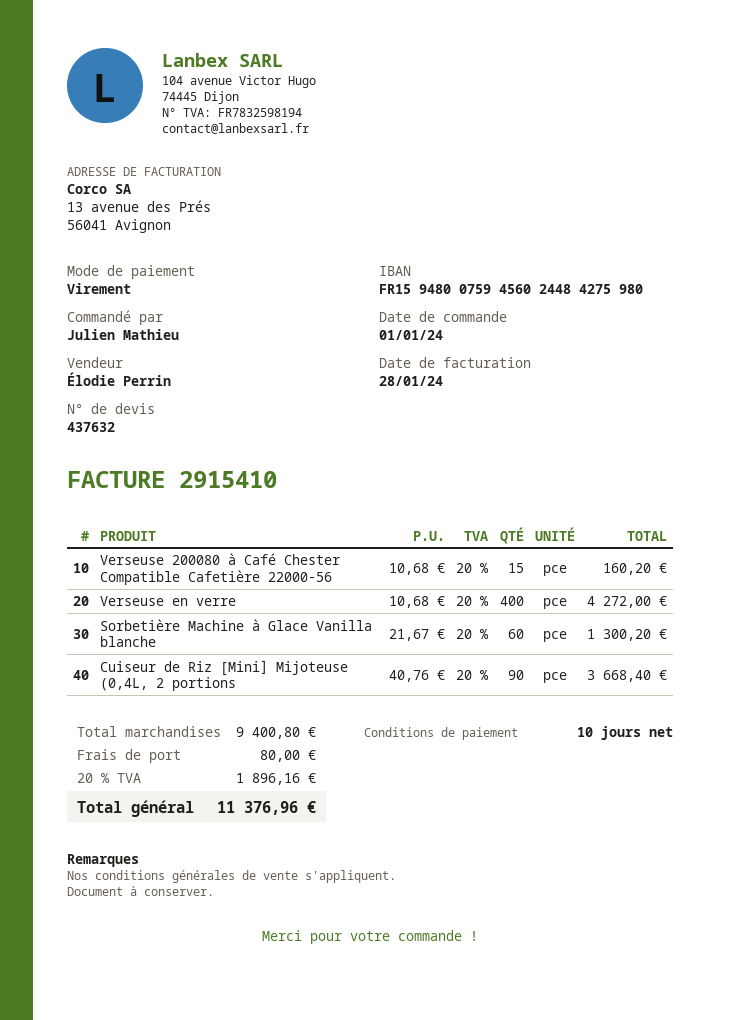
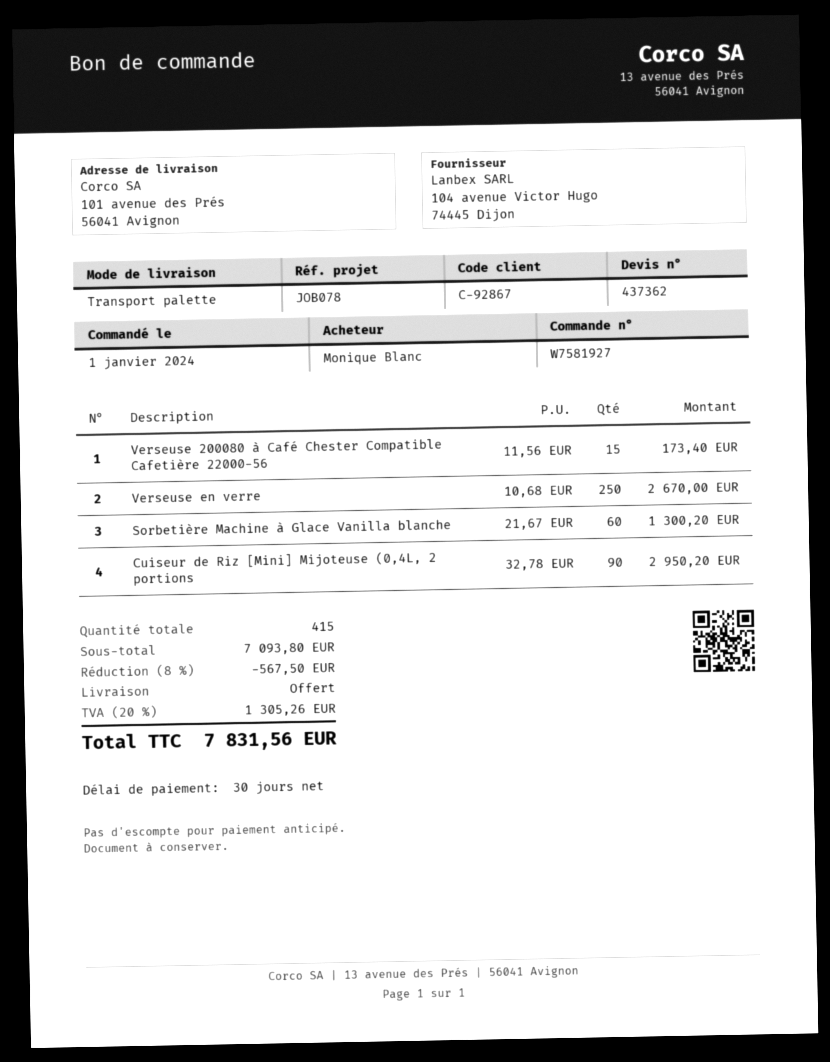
quote number: 437632 -> 437362
payment terms: 10 days -> 30 days
ordered by: Julien Mathieu -> Monique Blanc
Verseuse 200080 à Café Chester Compatible Cafetière 22000-56: 15 x 10.68 = 160.20 -> 15 x 11.56 = 173.40
Verseuse en verre: 400 x 10.68 = 4272.00 -> 250 x 10.68 = 2670.00
Cuiseur de Riz [Mini] Mijoteuse (0,4L, 2 portions: 90 x 40.76 = 3668.40 -> 90 x 32.78 = 2950.20
subtotal: 9400.80 -> 7093.80
discount: none -> 8% = 567.50
shipping: 80.00 -> 0.00
tax: 20% = 1896.16 -> 20% = 1305.26
total: 11376.96 -> 7831.56

